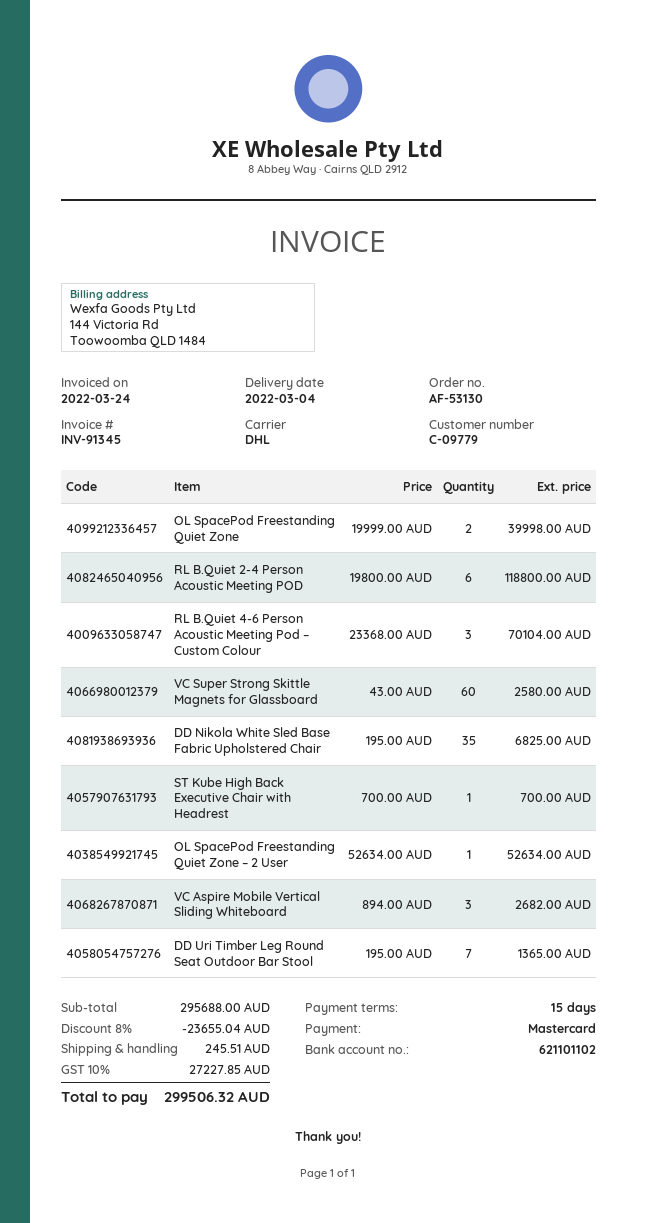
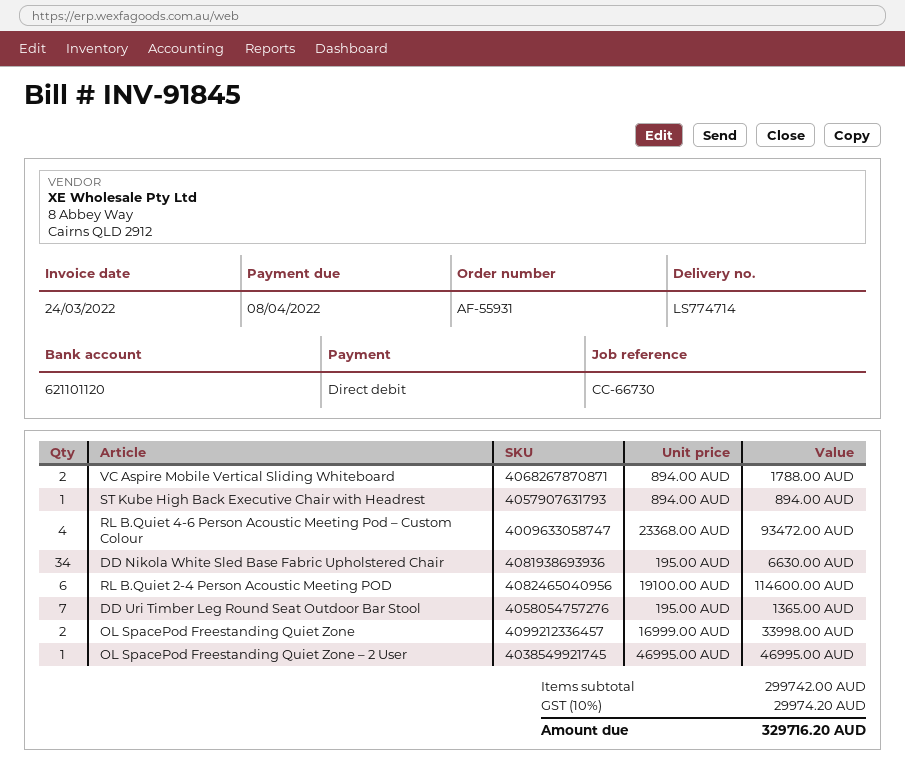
order number: AF-53130 -> AF-55931
invoice number: INV-91345 -> INV-91845
payment method: Mastercard -> direct debit
bank account: 621101102 -> 621101120
OL SpacePod Freestanding Quiet Zone: 2 x 19999.00 = 39998.00 -> 2 x 16999.00 = 33998.00
RL B.Quiet 2-4 Person Acoustic Meeting POD: 6 x 19800.00 = 118800.00 -> 6 x 19100.00 = 114600.00
RL B.Quiet 4-6 Person Acoustic Meeting Pod – Custom Colour: 3 x 23368.00 = 70104.00 -> 4 x 23368.00 = 93472.00
VC Super Strong Skittle Magnets for Glassboard: 60 x 43.00 = 2580.00 -> none
DD Nikola White Sled Base Fabric Upholstered Chair: 35 x 195.00 = 6825.00 -> 34 x 195.00 = 6630.00
ST Kube High Back Executive Chair with Headrest: 1 x 700.00 = 700.00 -> 1 x 894.00 = 894.00
OL SpacePod Freestanding Quiet Zone – 2 User: 1 x 52634.00 = 52634.00 -> 1 x 46995.00 = 46995.00
VC Aspire Mobile Vertical Sliding Whiteboard: 3 x 894.00 = 2682.00 -> 2 x 894.00 = 1788.00
subtotal: 295688.00 -> 299742.00
discount: 8% = 23655.04 -> none
shipping: 245.51 -> none
tax: 10% = 27227.85 -> 10% = 29974.20
total: 299506.32 -> 329716.20

